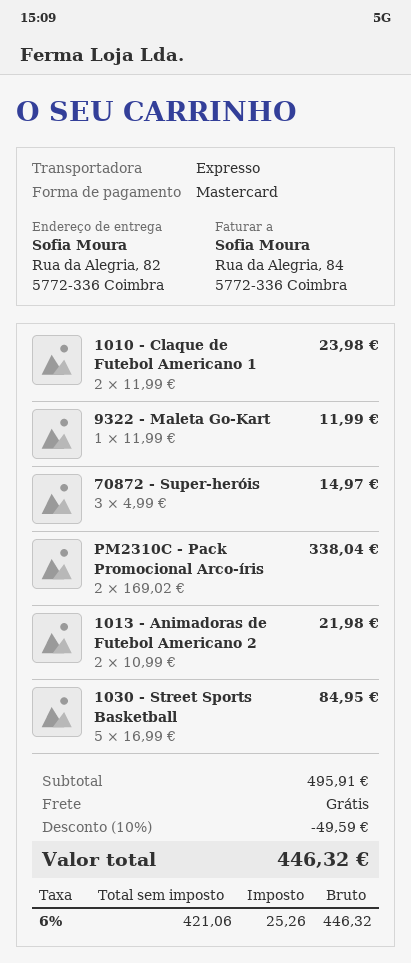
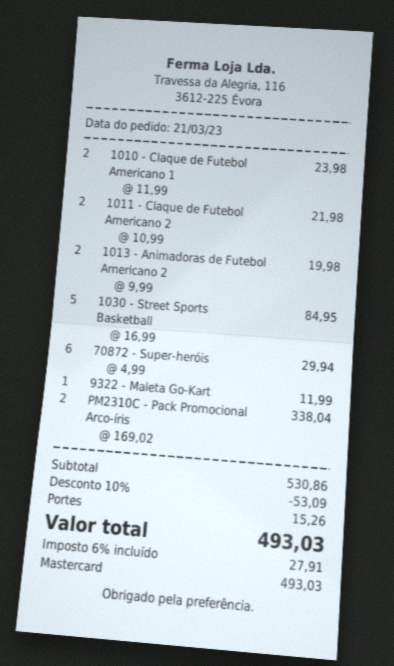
70872 - Super-heróis: 3 x 4.99 = 14.97 -> 6 x 4.99 = 29.94
1013 - Animadoras de Futebol Americano 2: 2 x 10.99 = 21.98 -> 2 x 9.99 = 19.98
1011 - Claque de Futebol Americano 2: none -> 2 x 10.99 = 21.98
subtotal: 495.91 -> 530.86
discount: 10% = 49.59 -> 10% = 53.09
shipping: 0.00 -> 15.26
tax: 6% = 25.26 -> 6% = 27.91
total: 446.32 -> 493.03

